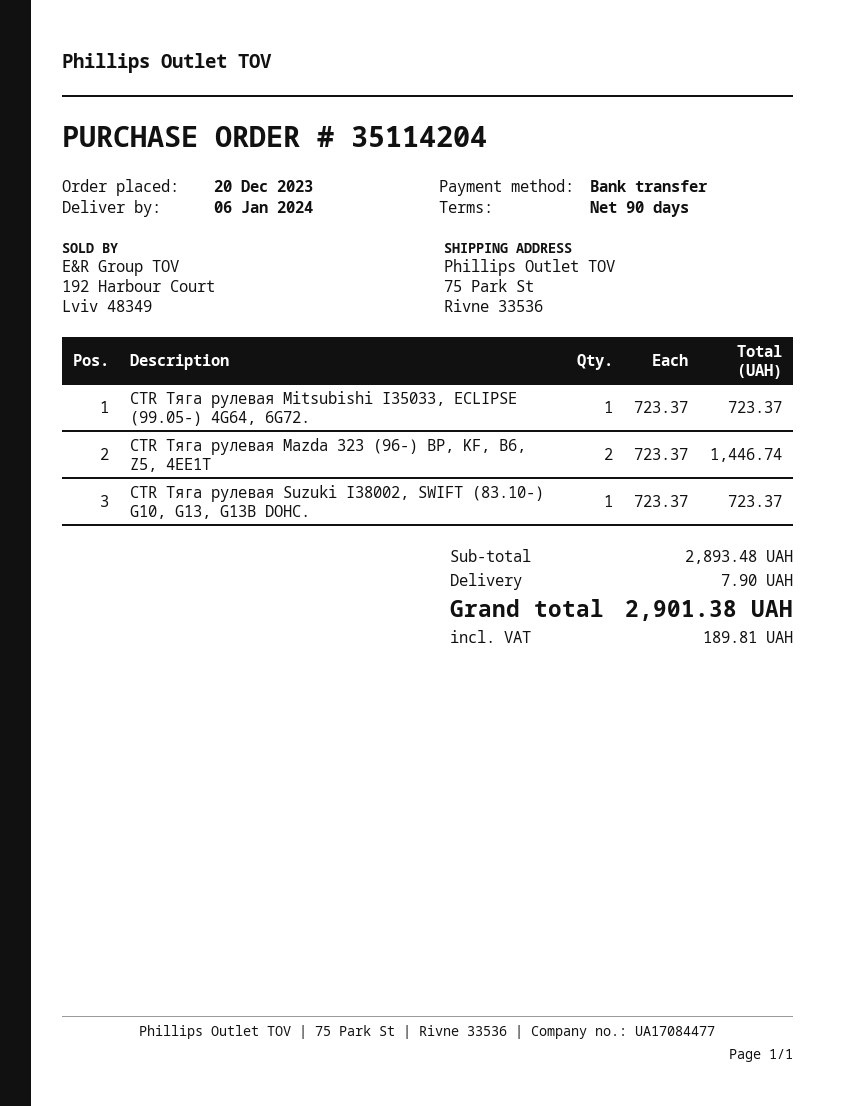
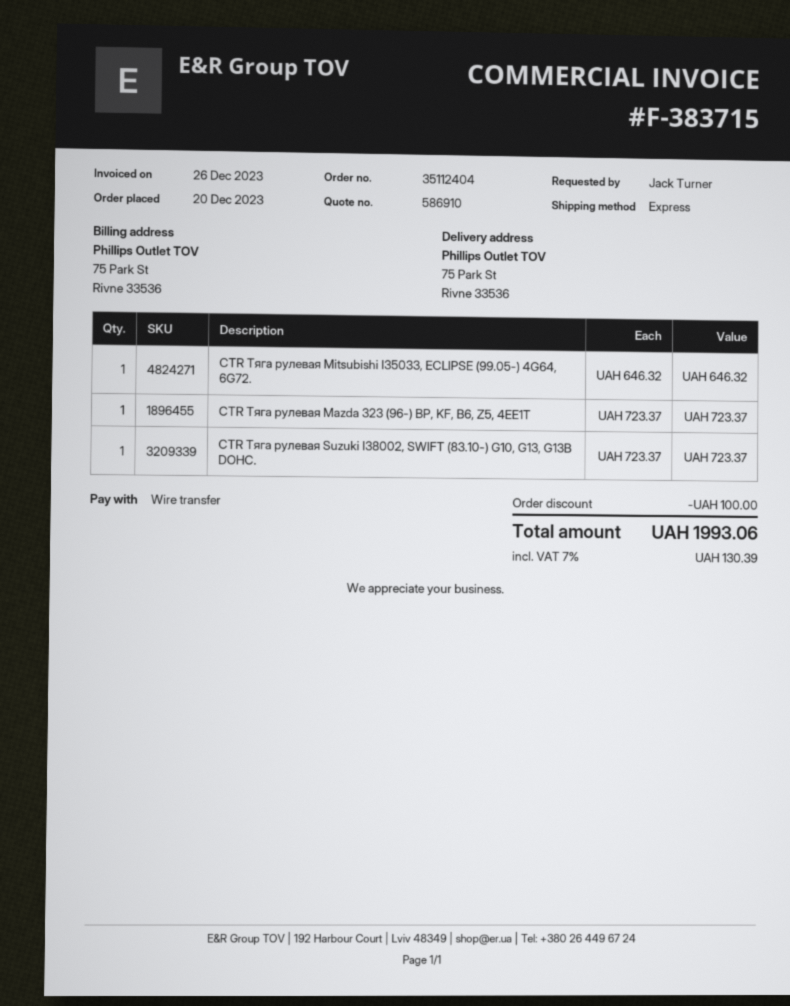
order number: 35114204 -> 35112404
CTR Тяга рулевая Mitsubishi I35033, ECLIPSE (99.05-) 4G64, 6G72.: 1 x 723.37 = 723.37 -> 1 x 646.32 = 646.32
CTR Тяга рулевая Mazda 323 (96-) BP, KF, B6, Z5, 4EE1T: 2 x 723.37 = 1446.74 -> 1 x 723.37 = 723.37
discount: none -> 100.00
shipping: 7.90 -> none
tax: 189.81 -> 130.39
total: 2901.38 -> 1993.06

